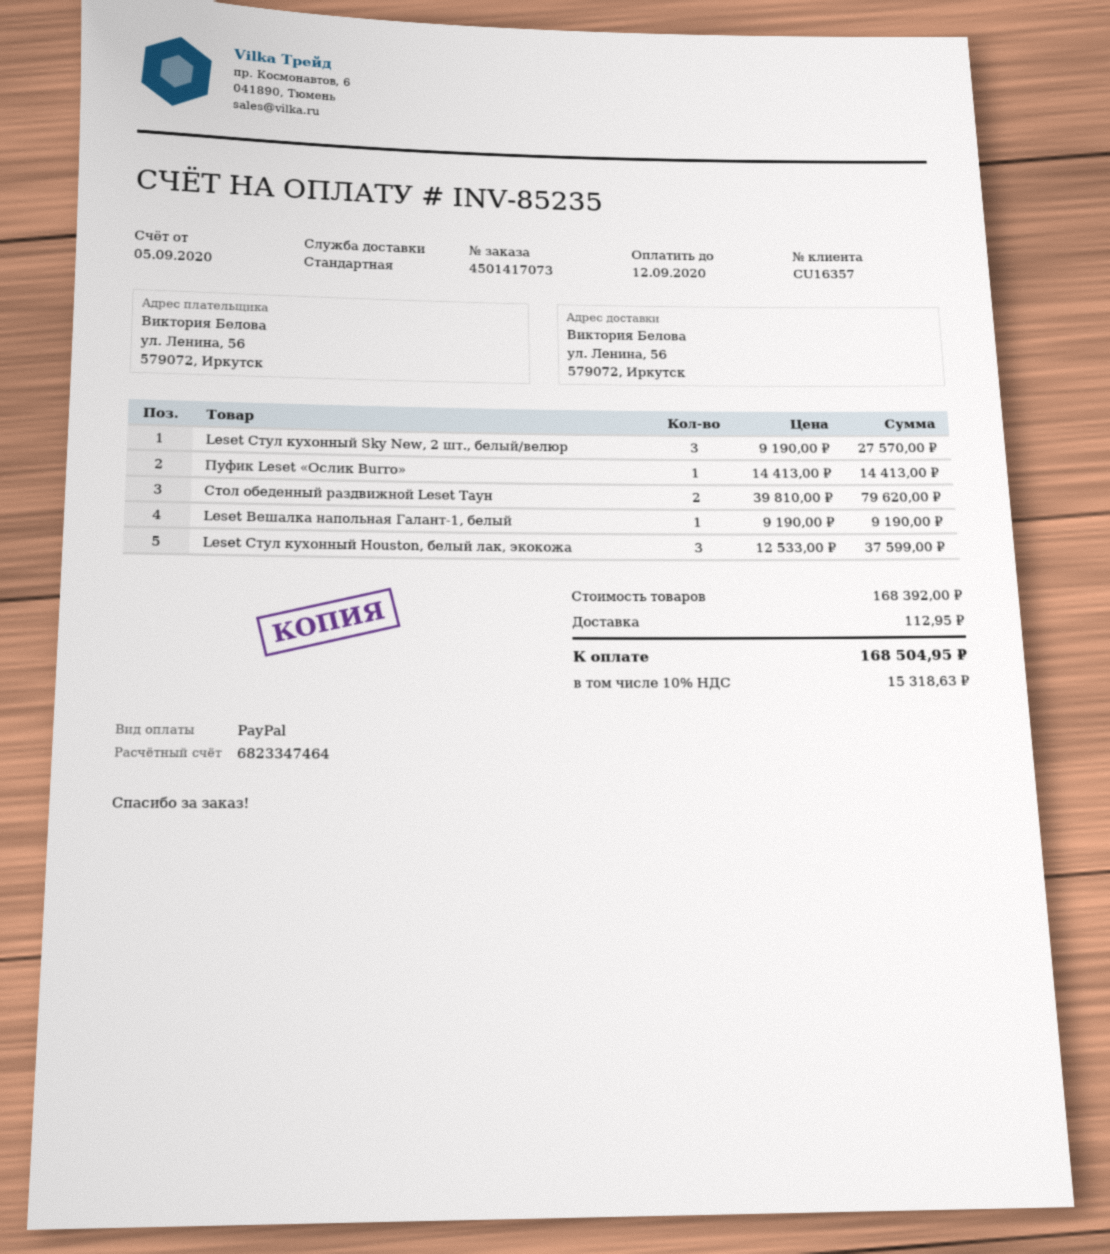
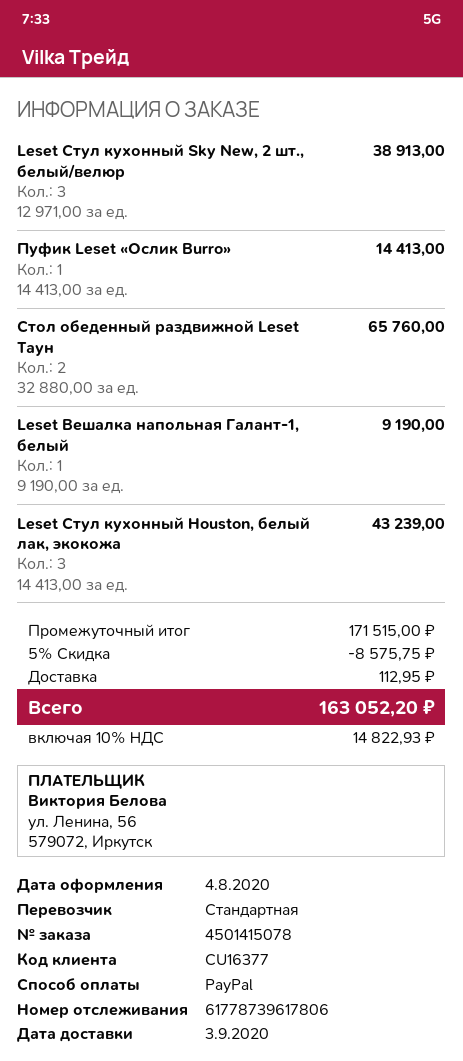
order number: 4501417073 -> 4501415078
customer number: CU16357 -> CU16377
Leset Стул кухонный Sky New, 2 шт., белый/велюр: 3 x 9190.00 = 27570.00 -> 3 x 12971.00 = 38913.00
Стол обеденный раздвижной Leset Таун: 2 x 39810.00 = 79620.00 -> 2 x 32880.00 = 65760.00
Leset Стул кухонный Houston, белый лак, экокожа: 3 x 12533.00 = 37599.00 -> 3 x 14413.00 = 43239.00
subtotal: 168392.00 -> 171515.00
discount: none -> 5% = 8575.75
tax: 10% = 15318.63 -> 10% = 14822.93
total: 168504.95 -> 163052.20

